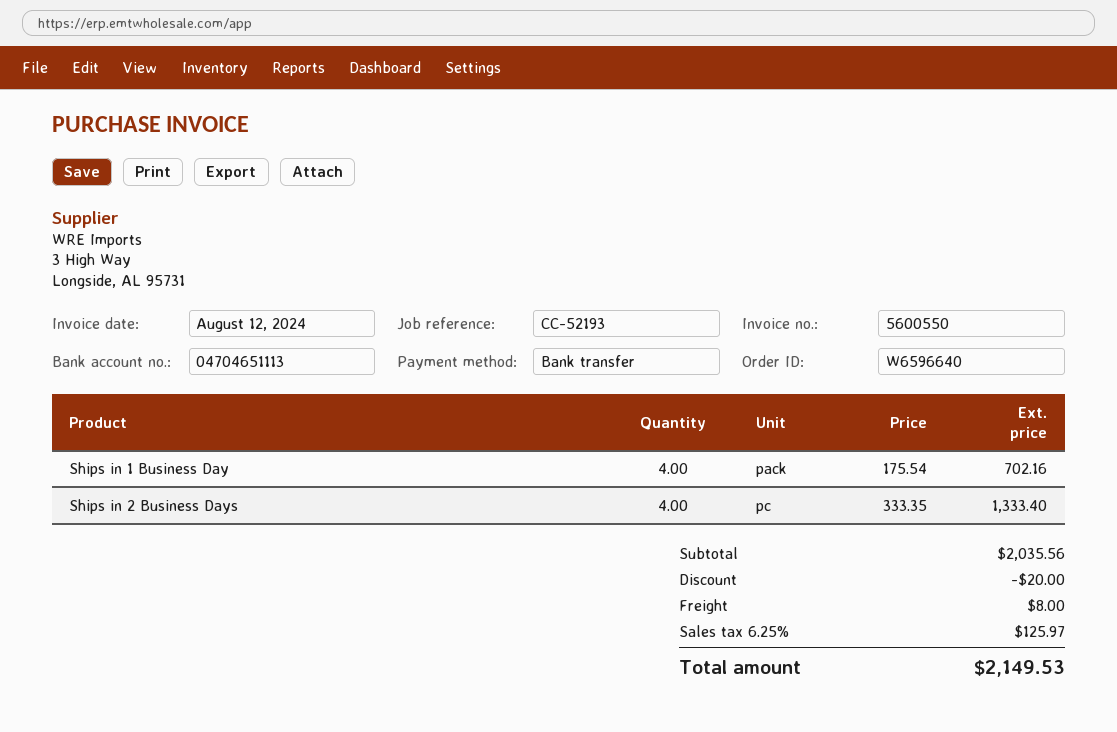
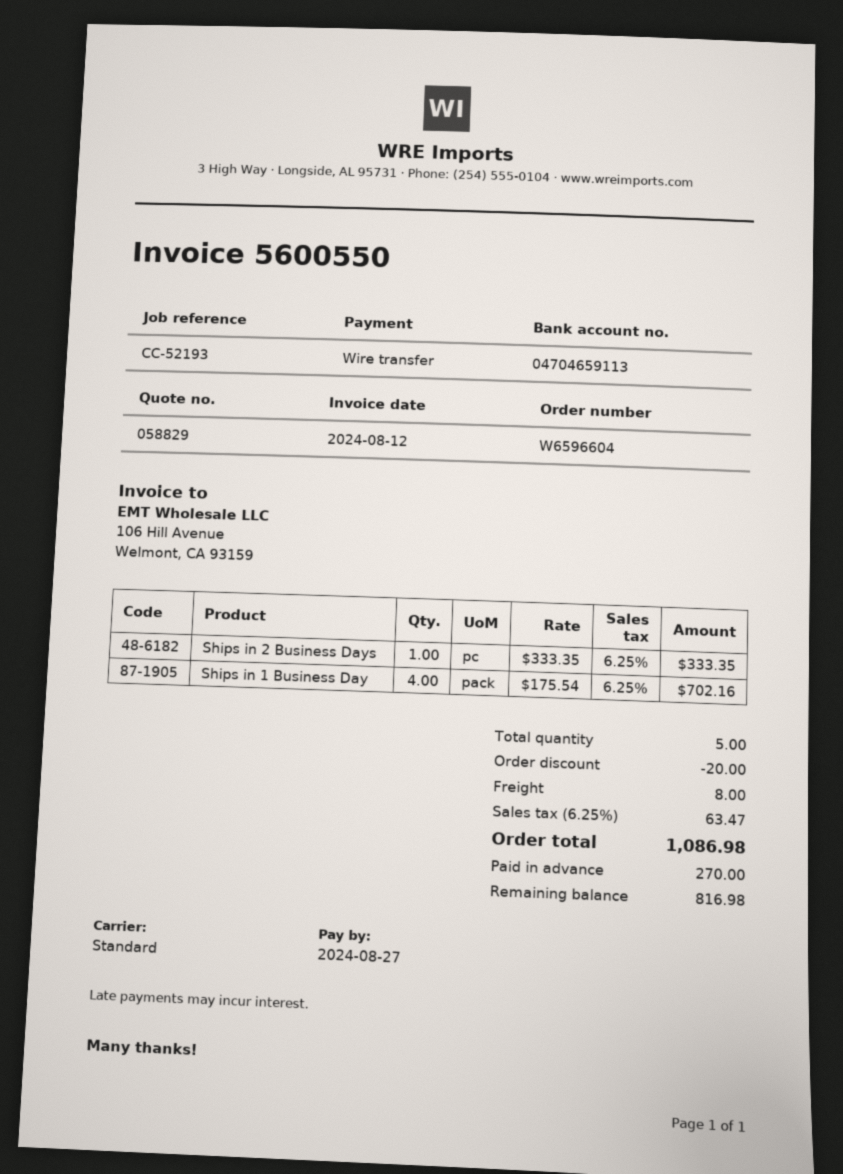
order number: W6596640 -> W6596604
bank account: 04704651113 -> 04704659113
Ships in 2 Business Days: 4 x 333.35 = 1333.40 -> 1 x 333.35 = 333.35
tax: 6.25% = 125.97 -> 6.25% = 63.47
total: 2149.53 -> 1086.98

